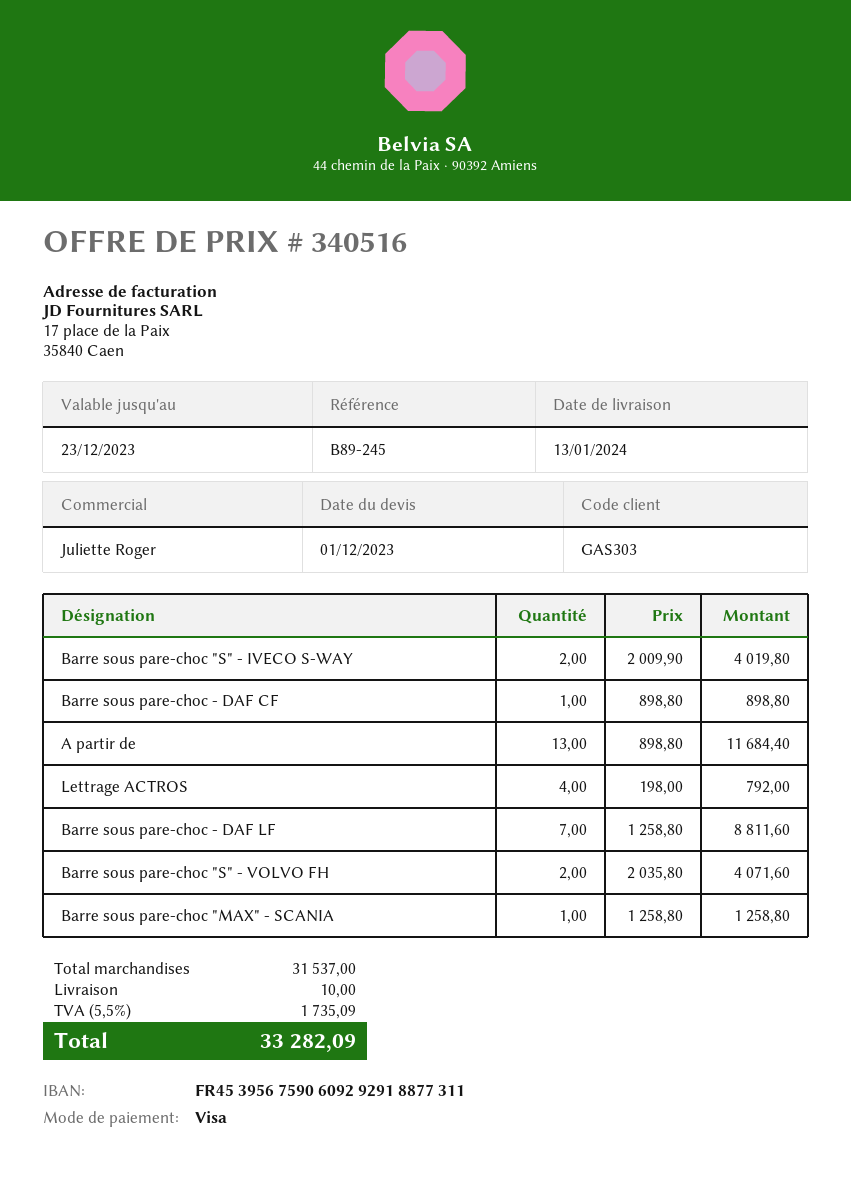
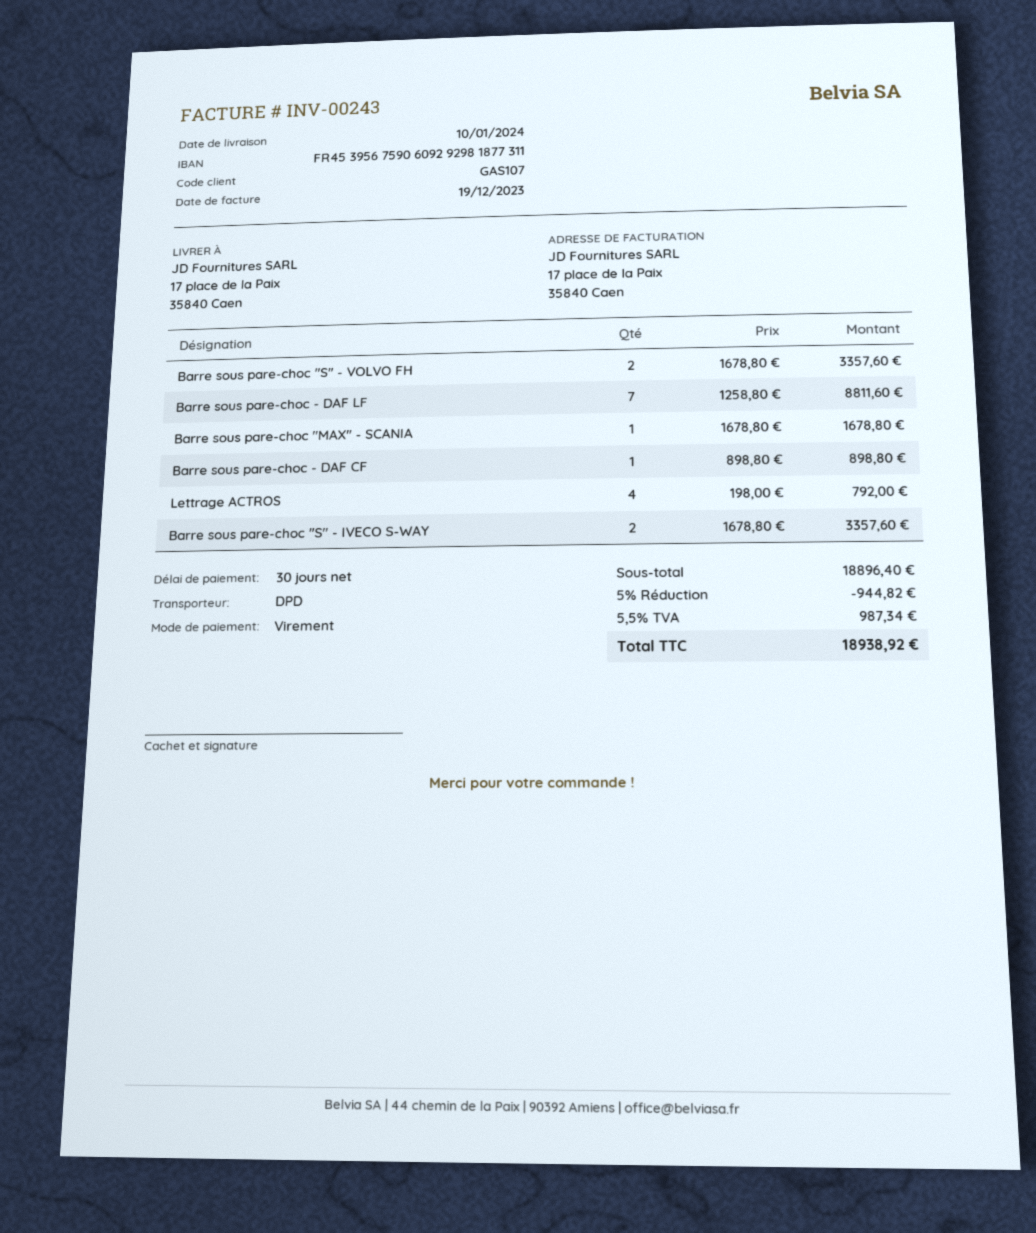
delivery date: 2024-01-13 -> 2024-01-10
customer number: GAS303 -> GAS107
payment method: Visa -> bank transfer
bank account: FR4539567590609292918877311 -> FR4539567590609292981877311
Barre sous pare-choc "S" - IVECO S-WAY: 2 x 2009.90 = 4019.80 -> 2 x 1678.80 = 3357.60
A partir de: 13 x 898.80 = 11684.40 -> none
Barre sous pare-choc "S" - VOLVO FH: 2 x 2035.80 = 4071.60 -> 2 x 1678.80 = 3357.60
Barre sous pare-choc "MAX" - SCANIA: 1 x 1258.80 = 1258.80 -> 1 x 1678.80 = 1678.80
subtotal: 31537.00 -> 18896.40
discount: none -> 5% = 944.82
shipping: 10.00 -> none
tax: 5.5% = 1735.09 -> 5.5% = 987.34
total: 33282.09 -> 18938.92

